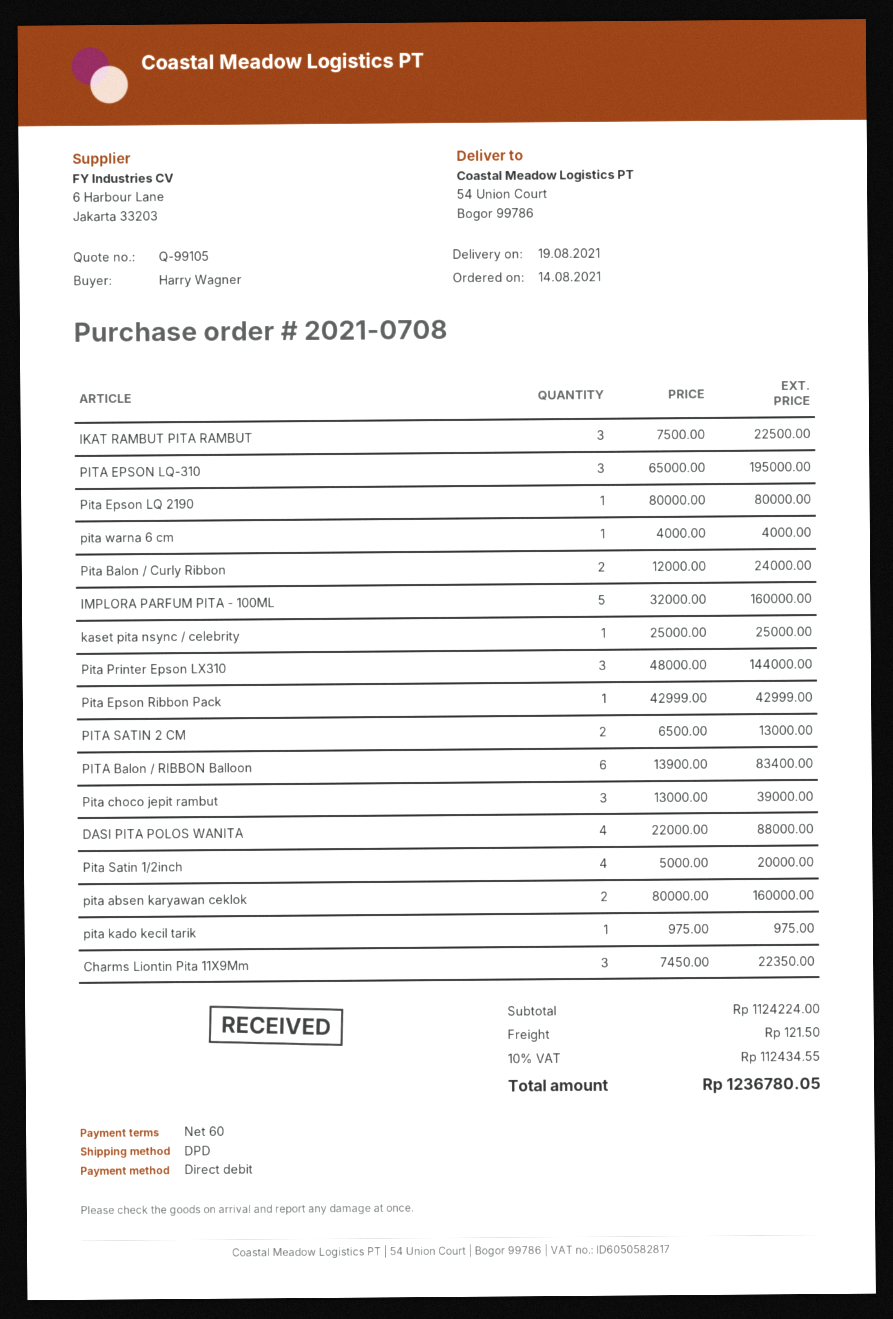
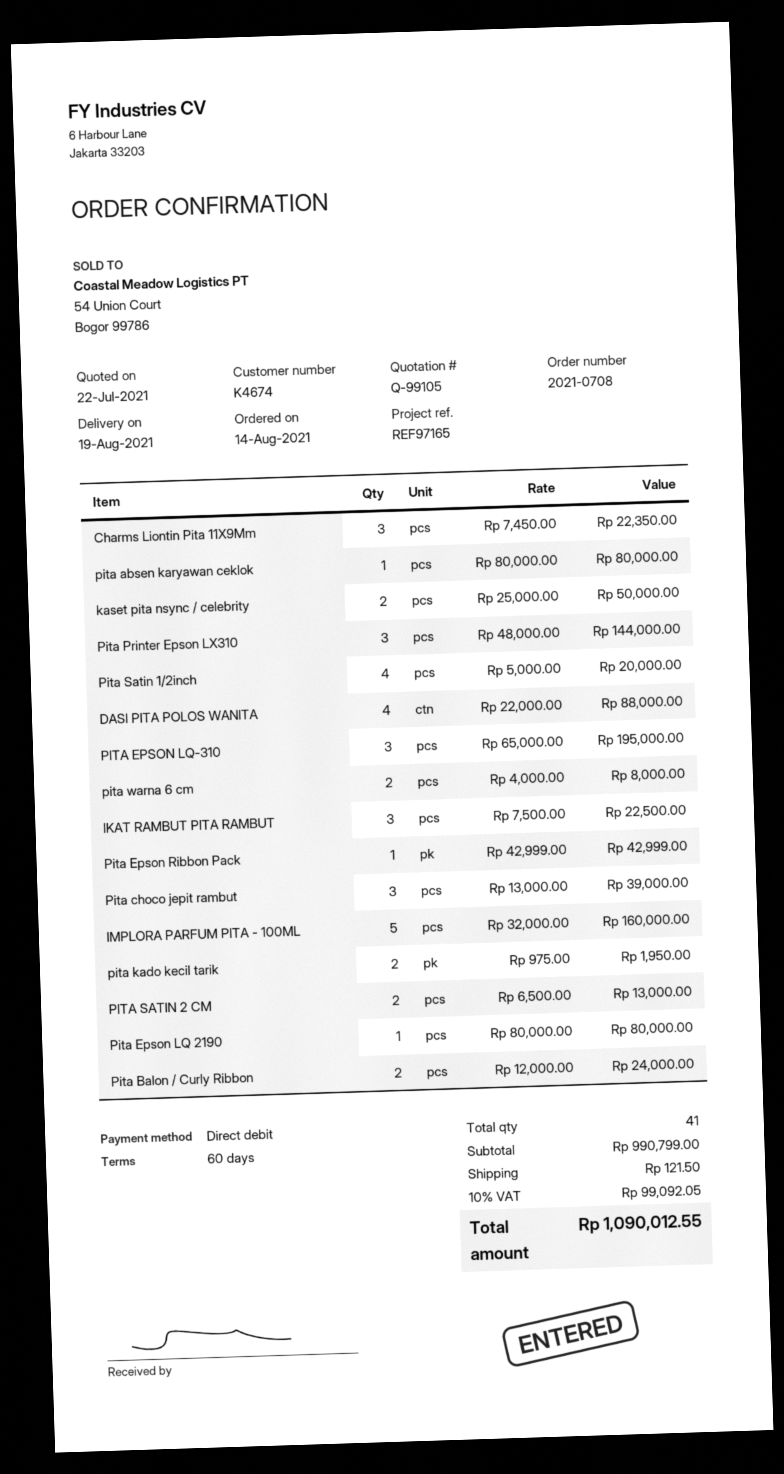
pita warna 6 cm: 1 x 4000.00 = 4000.00 -> 2 x 4000.00 = 8000.00
kaset pita nsync / celebrity: 1 x 25000.00 = 25000.00 -> 2 x 25000.00 = 50000.00
PITA Balon / RIBBON Balloon: 6 x 13900.00 = 83400.00 -> none
pita absen karyawan ceklok: 2 x 80000.00 = 160000.00 -> 1 x 80000.00 = 80000.00
pita kado kecil tarik: 1 x 975.00 = 975.00 -> 2 x 975.00 = 1950.00
subtotal: 1124224.00 -> 990799.00
tax: 10% = 112434.55 -> 10% = 99092.05
total: 1236780.05 -> 1090012.55

